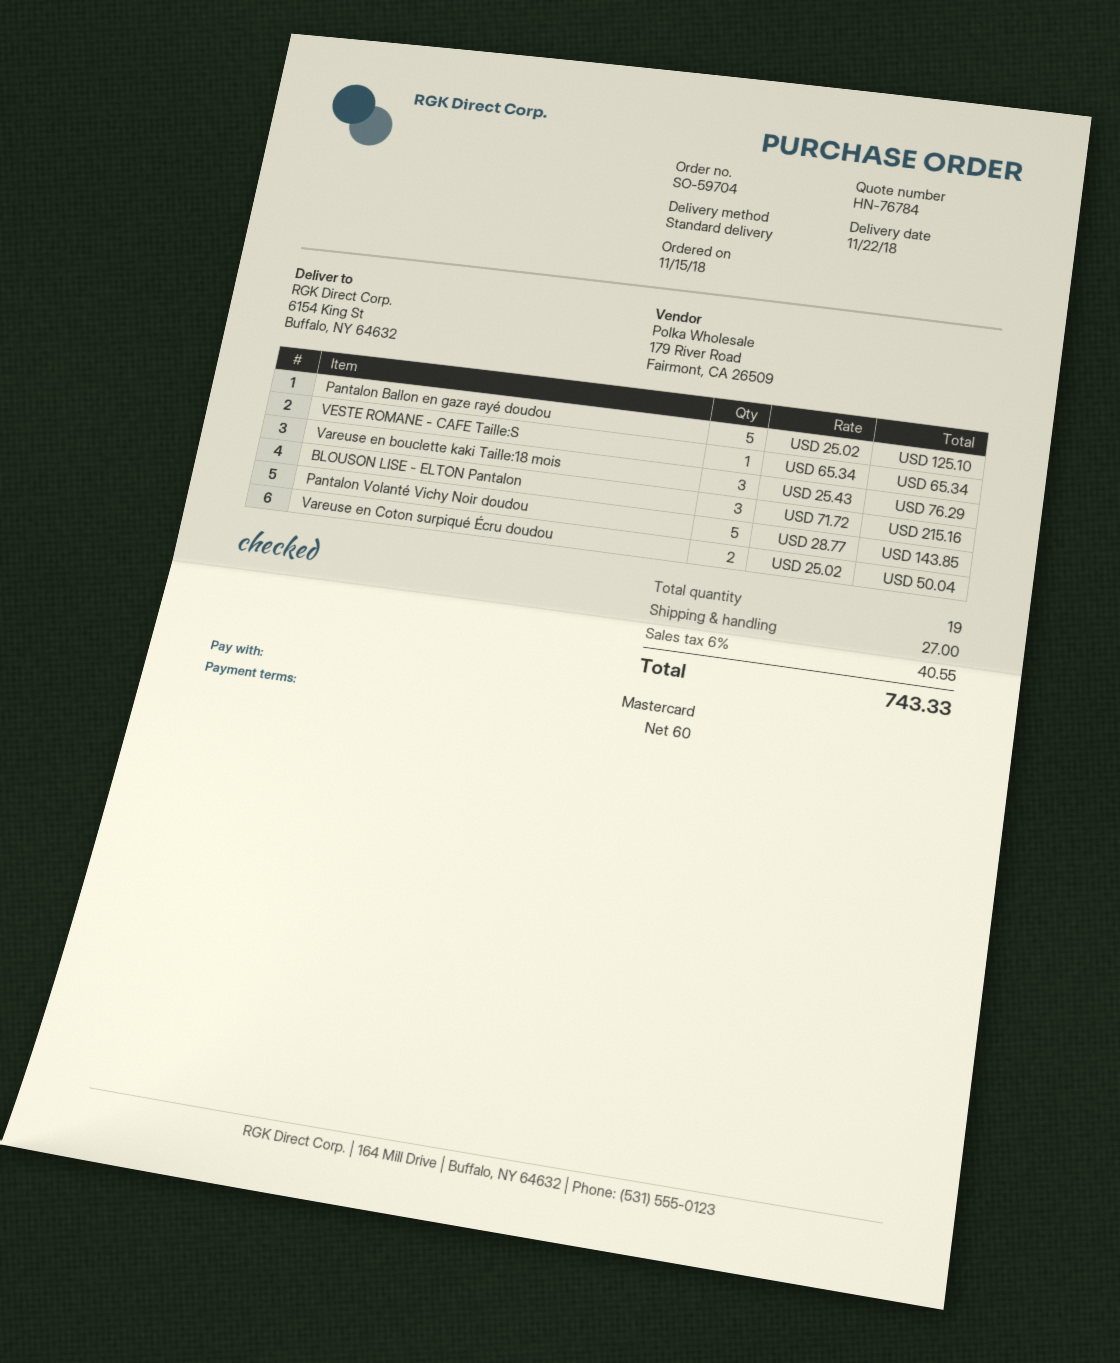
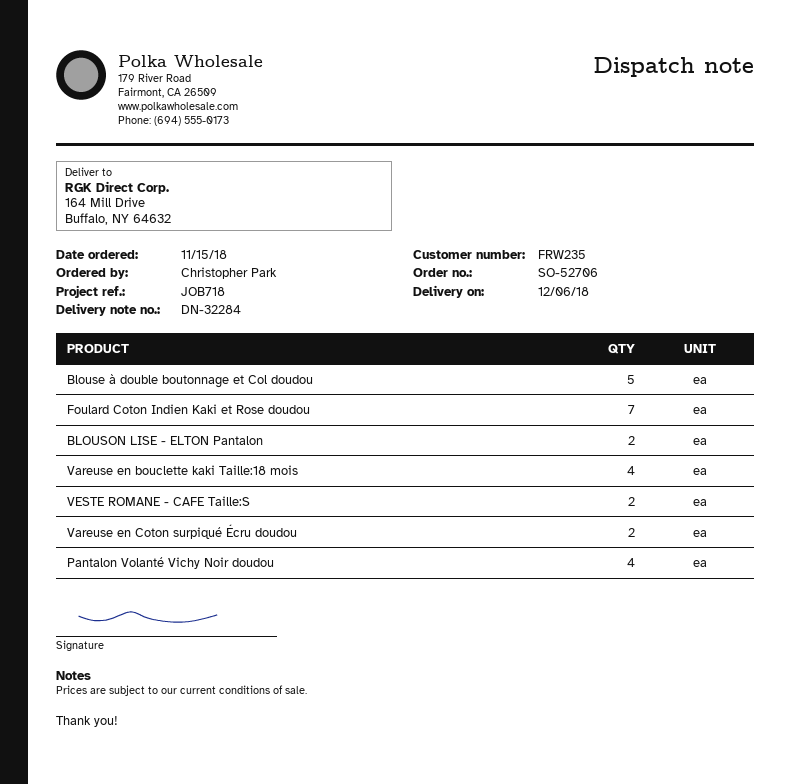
order number: SO-59704 -> SO-52706
delivery date: 2018-11-22 -> 2018-12-06
ship to: 6154 King St, Buffalo, NY 64632 -> 164 Mill Drive, Buffalo, NY 64632
Pantalon Ballon en gaze rayé doudou: 5 -> none
VESTE ROMANE - CAFE Taille:S: 1 -> 2
Vareuse en bouclette kaki Taille:18 mois: 3 -> 4
BLOUSON LISE - ELTON Pantalon: 3 -> 2
Pantalon Volanté Vichy Noir doudou: 5 -> 4
Blouse à double boutonnage et Col doudou: none -> 5
Foulard Coton Indien Kaki et Rose doudou: none -> 7

